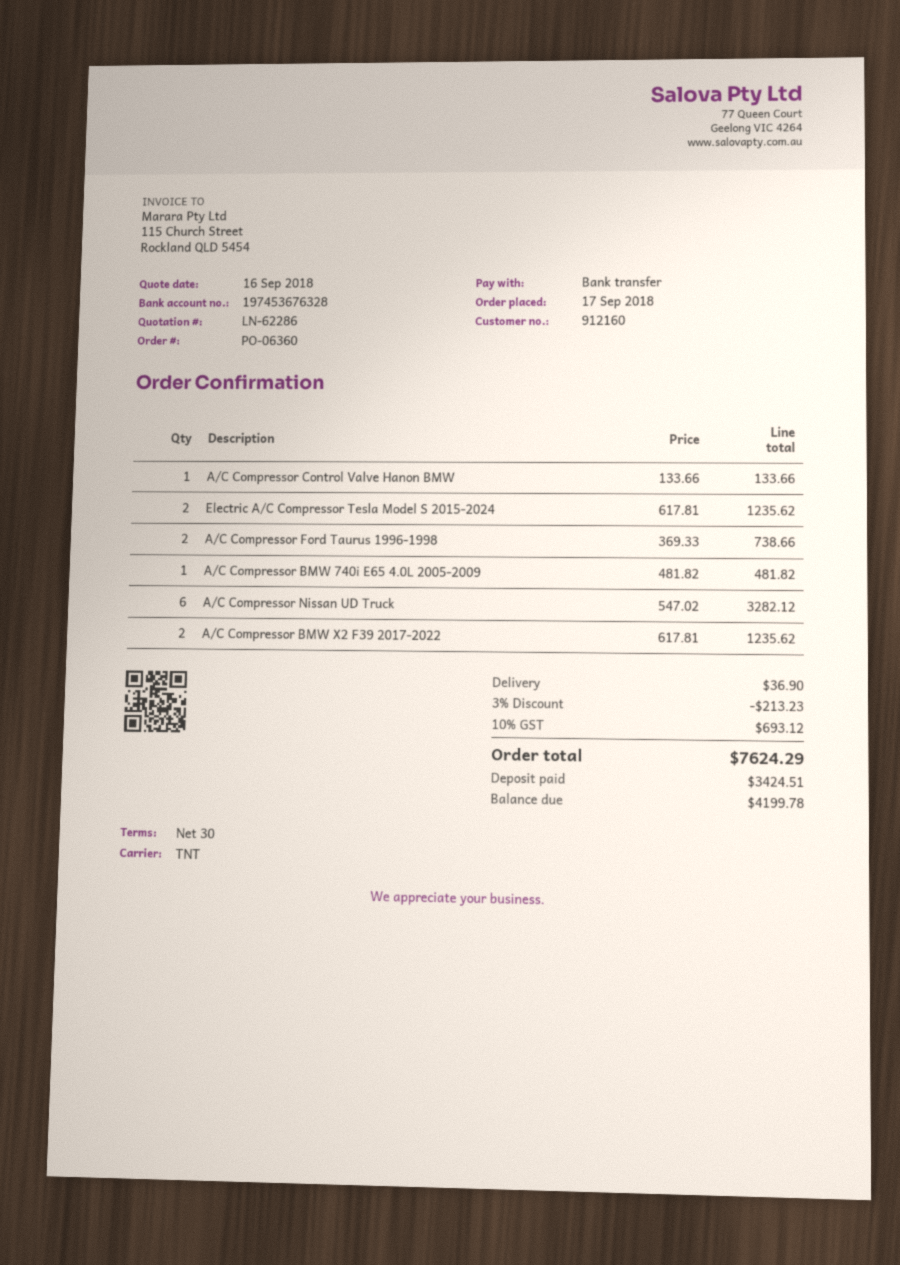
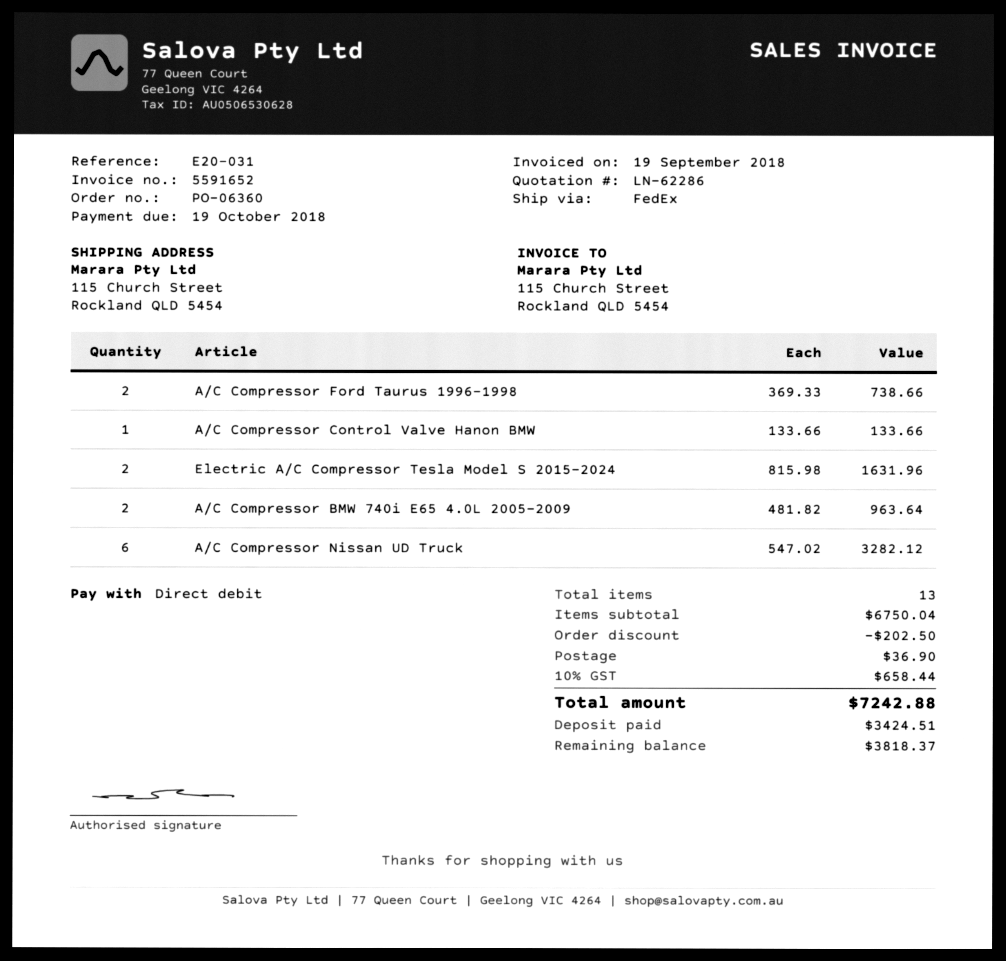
payment method: bank transfer -> direct debit
shipping method: TNT -> FedEx
Electric A/C Compressor Tesla Model S 2015-2024: 2 x 617.81 = 1235.62 -> 2 x 815.98 = 1631.96
A/C Compressor BMW 740i E65 4.0L 2005-2009: 1 x 481.82 = 481.82 -> 2 x 481.82 = 963.64
A/C Compressor BMW X2 F39 2017-2022: 2 x 617.81 = 1235.62 -> none
discount: 213.23 -> 202.50
tax: 10% = 693.12 -> 10% = 658.44
total: 7624.29 -> 7242.88
balance: 4199.78 -> 3818.37

